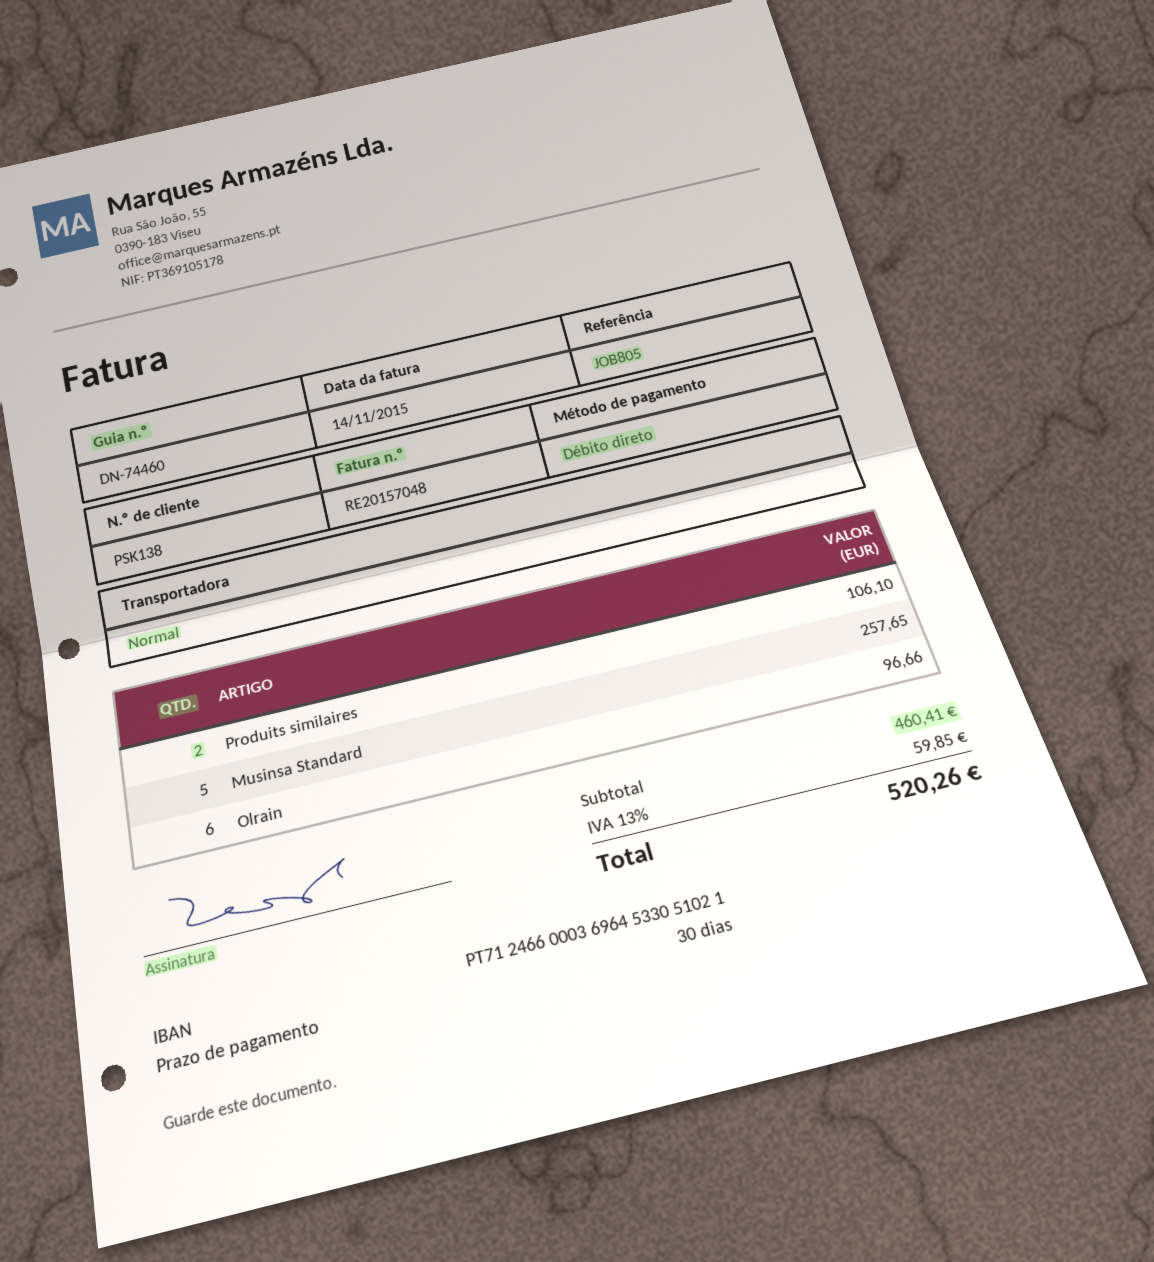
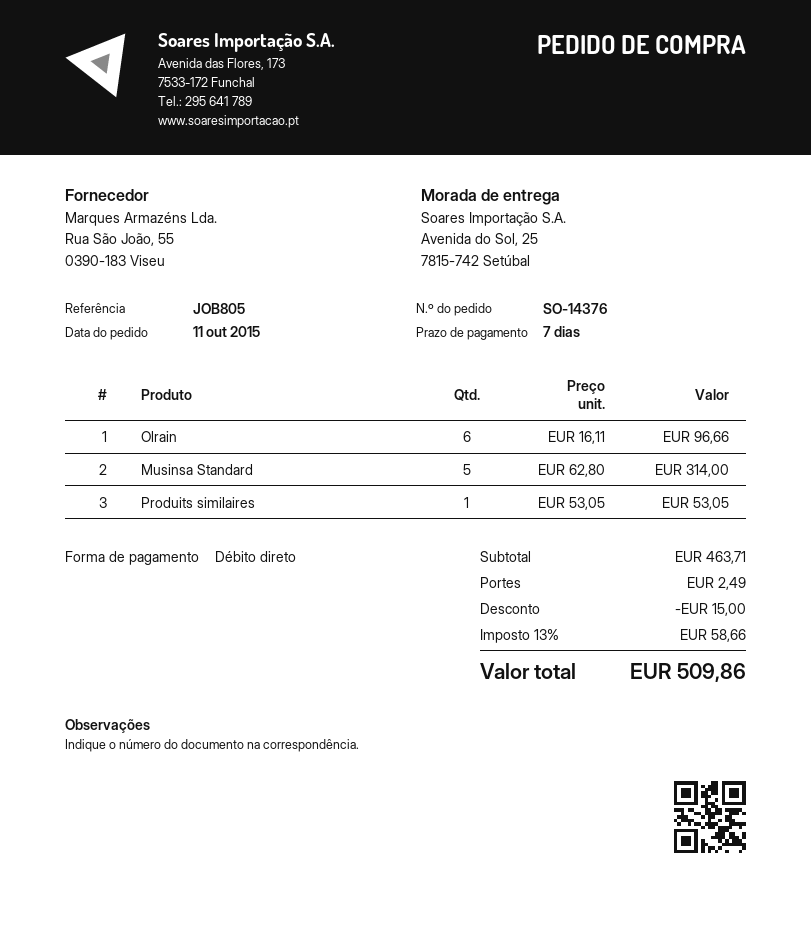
payment terms: 30 days -> 7 days
Produits similaires: 2 for 106.10 -> 1 for 53.05
Musinsa Standard: 5 for 257.65 -> 5 for 314.00
subtotal: 460.41 -> 463.71
discount: none -> 15.00
shipping: none -> 2.49
tax: 13% = 59.85 -> 13% = 58.66
total: 520.26 -> 509.86

